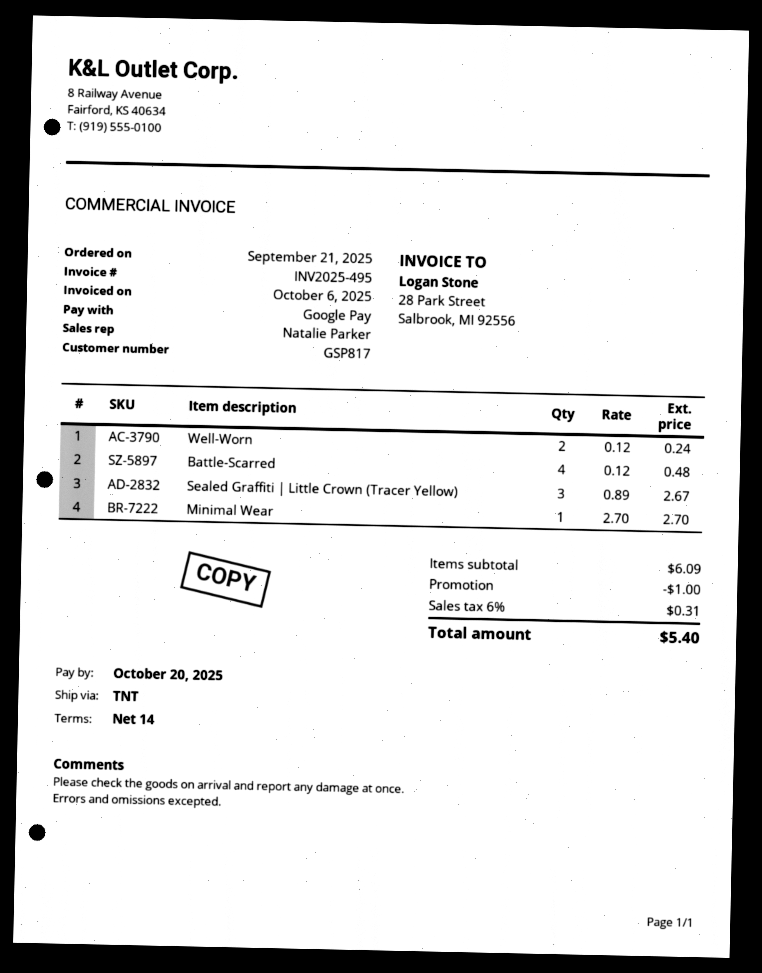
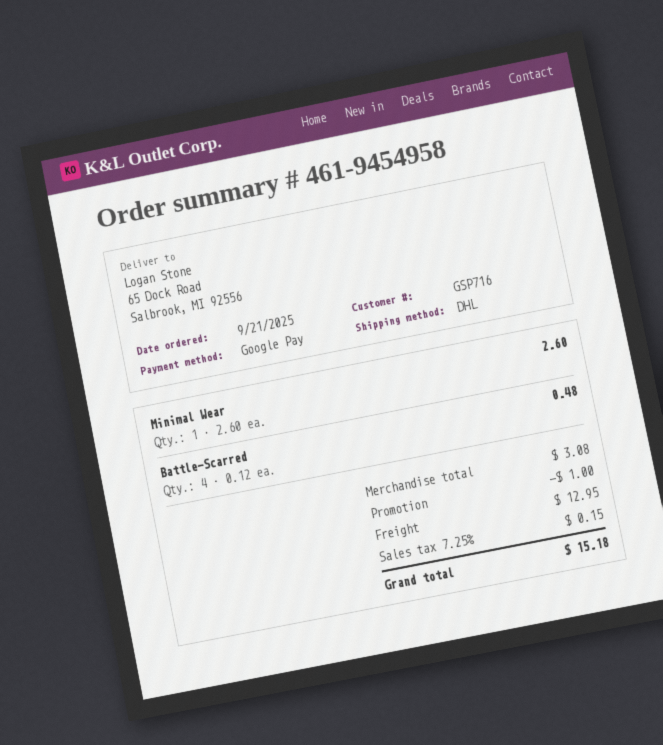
customer number: GSP817 -> GSP716
shipping method: TNT -> DHL
Well-Worn: 2 x 0.12 = 0.24 -> none
Sealed Graffiti | Little Crown (Tracer Yellow): 3 x 0.89 = 2.67 -> none
Minimal Wear: 1 x 2.70 = 2.70 -> 1 x 2.60 = 2.60
subtotal: 6.09 -> 3.08
shipping: none -> 12.95
tax: 6% = 0.31 -> 7.25% = 0.15
total: 5.40 -> 15.18

